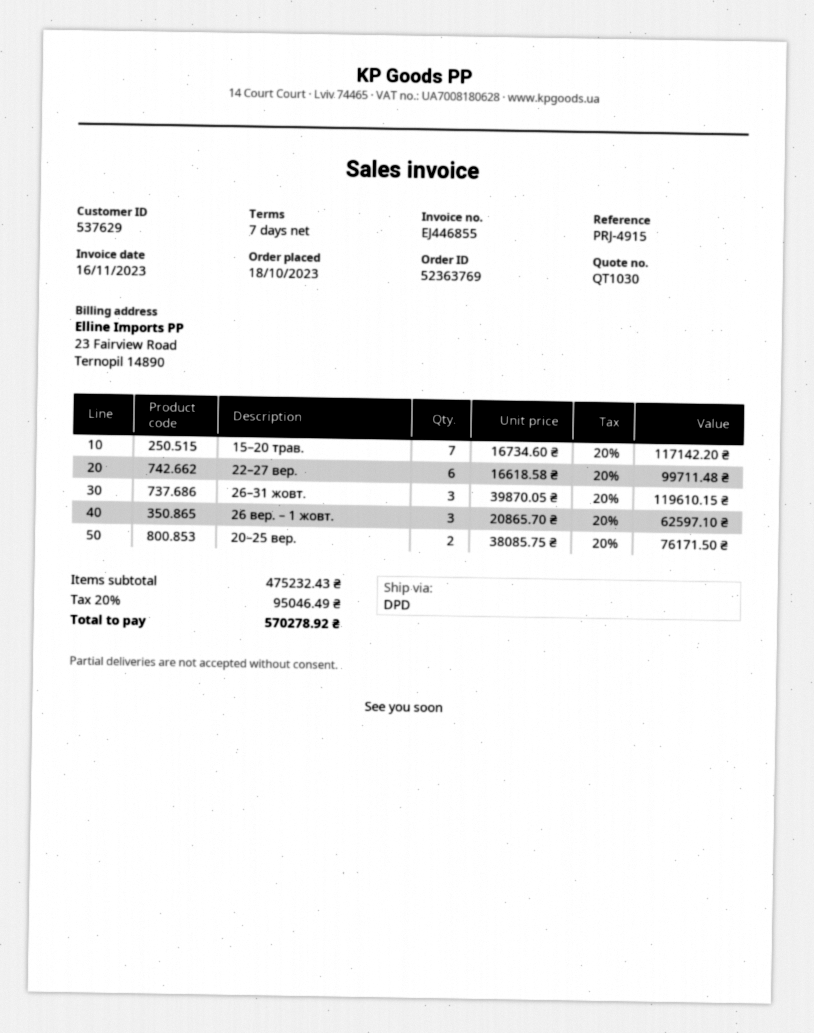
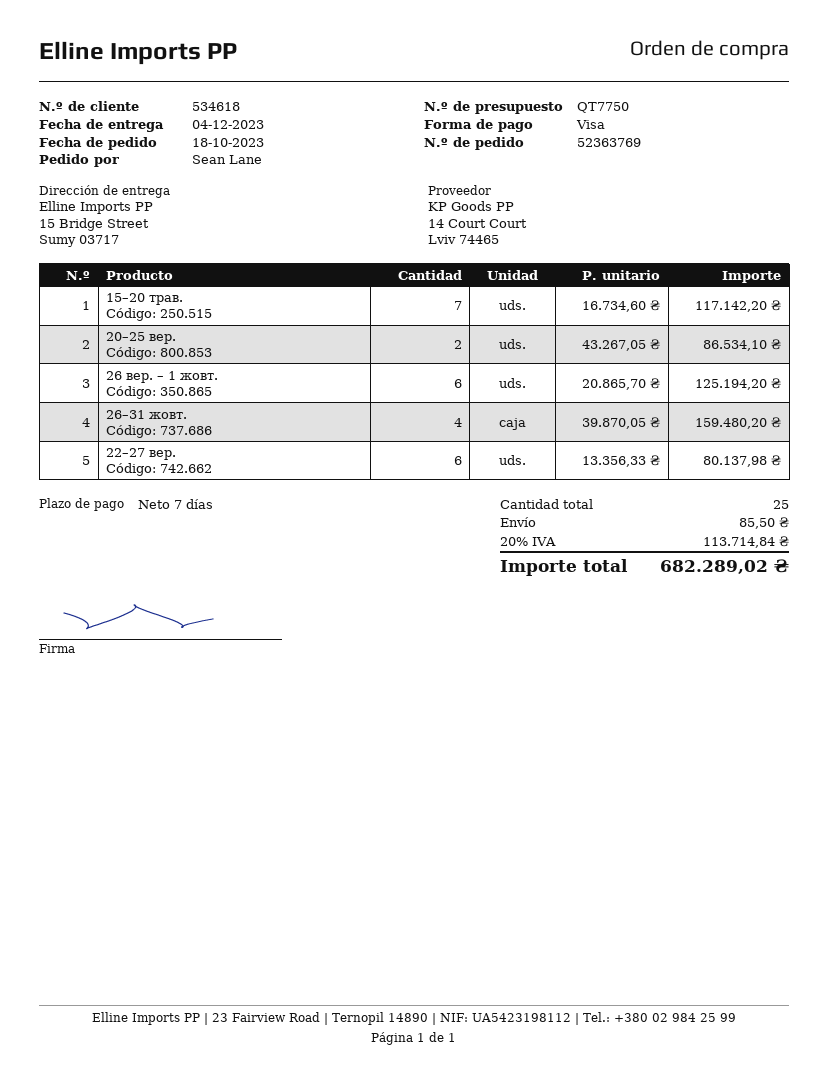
quote number: QT1030 -> QT7750
customer number: 537629 -> 534618
22–27 вер.: 6 x 16618.58 = 99711.48 -> 6 x 13356.33 = 80137.98
26–31 жовт.: 3 x 39870.05 = 119610.15 -> 4 x 39870.05 = 159480.20
26 вер. – 1 жовт.: 3 x 20865.70 = 62597.10 -> 6 x 20865.70 = 125194.20
20–25 вер.: 2 x 38085.75 = 76171.50 -> 2 x 43267.05 = 86534.10
shipping: none -> 85.50
tax: 20% = 95046.49 -> 20% = 113714.84
total: 570278.92 -> 682289.02

